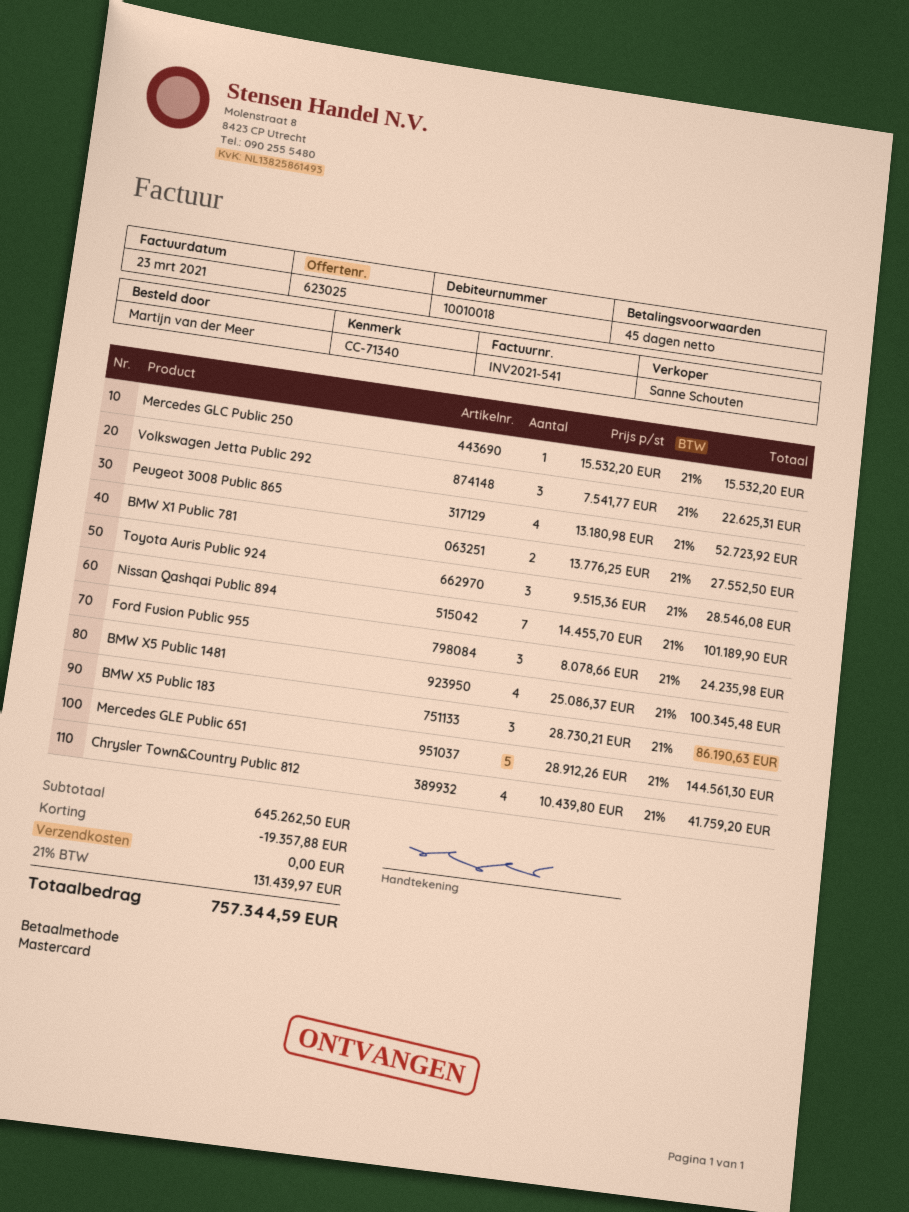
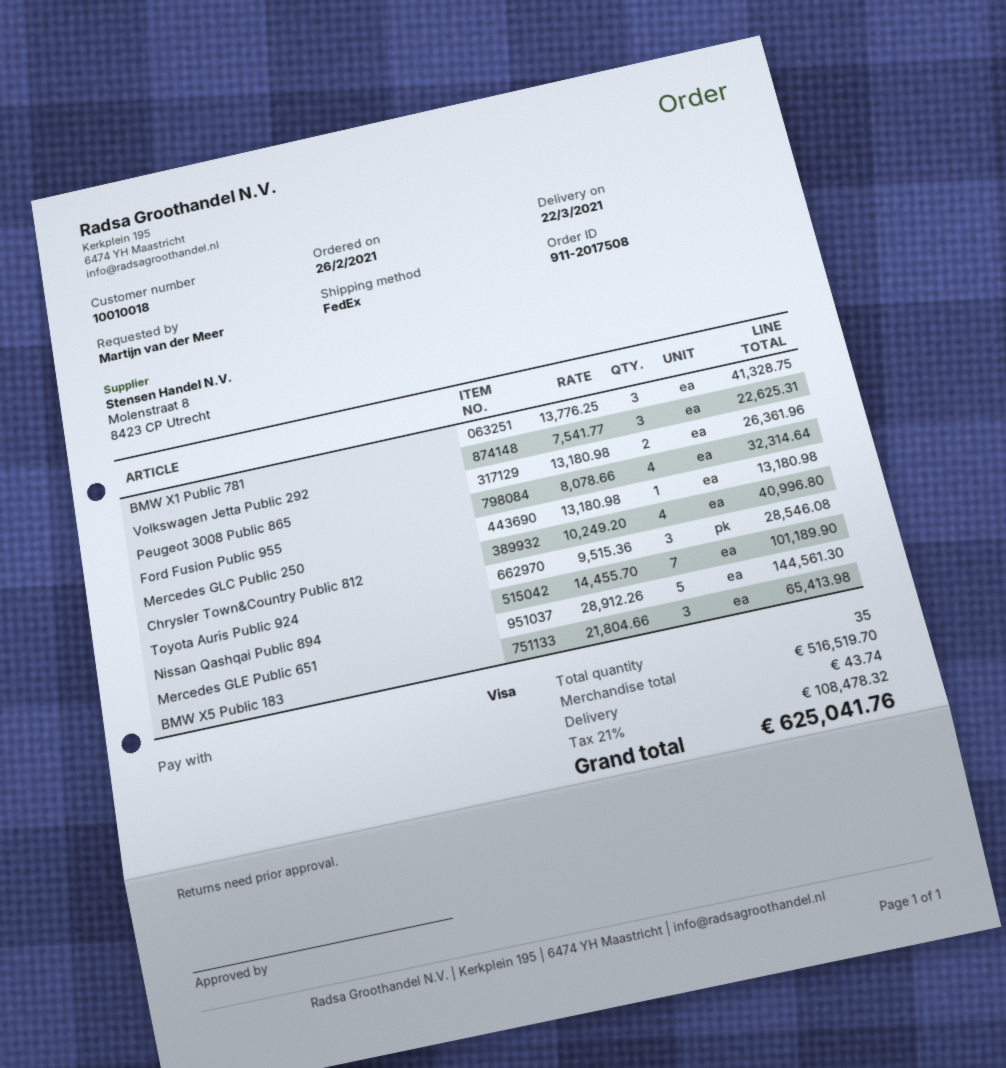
payment method: Mastercard -> Visa
Mercedes GLC Public 250: 1 x 15532.20 = 15532.20 -> 1 x 13180.98 = 13180.98
Peugeot 3008 Public 865: 4 x 13180.98 = 52723.92 -> 2 x 13180.98 = 26361.96
BMW X1 Public 781: 2 x 13776.25 = 27552.50 -> 3 x 13776.25 = 41328.75
Ford Fusion Public 955: 3 x 8078.66 = 24235.98 -> 4 x 8078.66 = 32314.64
BMW X5 Public 1481: 4 x 25086.37 = 100345.48 -> none
BMW X5 Public 183: 3 x 28730.21 = 86190.63 -> 3 x 21804.66 = 65413.98
Chrysler Town&Country Public 812: 4 x 10439.80 = 41759.20 -> 4 x 10249.20 = 40996.80
subtotal: 645262.50 -> 516519.70
discount: 19357.88 -> none
shipping: 0.00 -> 43.74
tax: 21% = 131439.97 -> 21% = 108478.32
total: 757344.59 -> 625041.76

